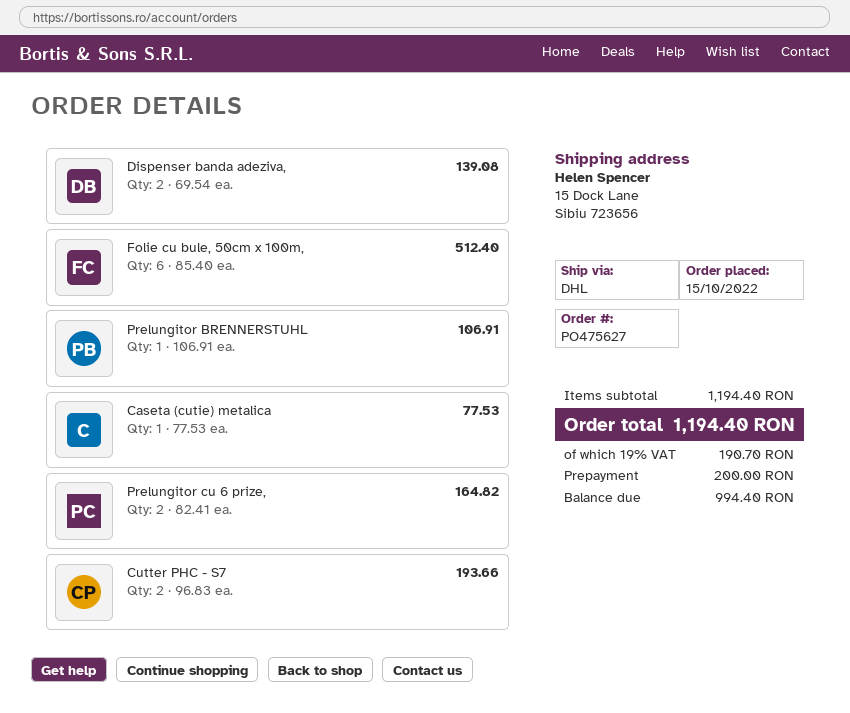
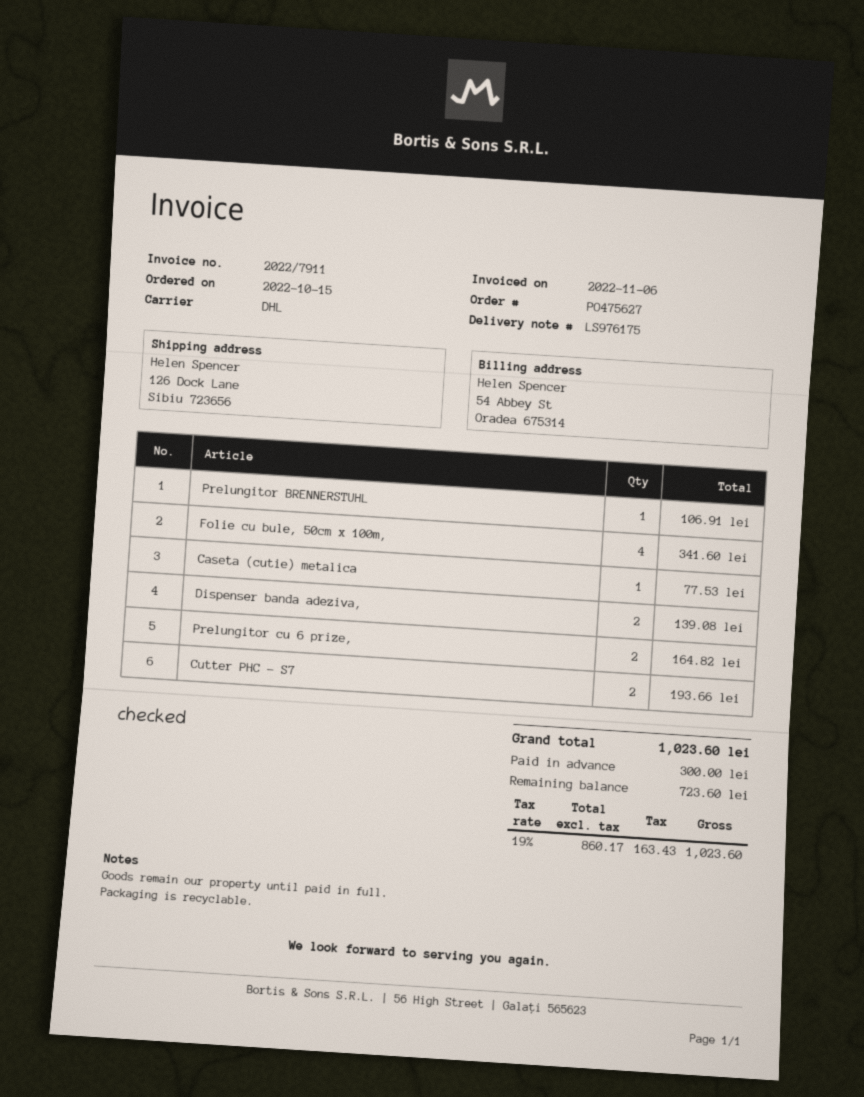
ship to: 15 Dock Lane, Sibiu 723656 -> 126 Dock Lane, Sibiu 723656
Folie cu bule, 50cm x 100m,: 6 for 512.40 -> 4 for 341.60
tax: 19% = 190.70 -> 19% = 163.43
total: 1194.40 -> 1023.60
deposit: 200.00 -> 300.00
balance: 994.40 -> 723.60

